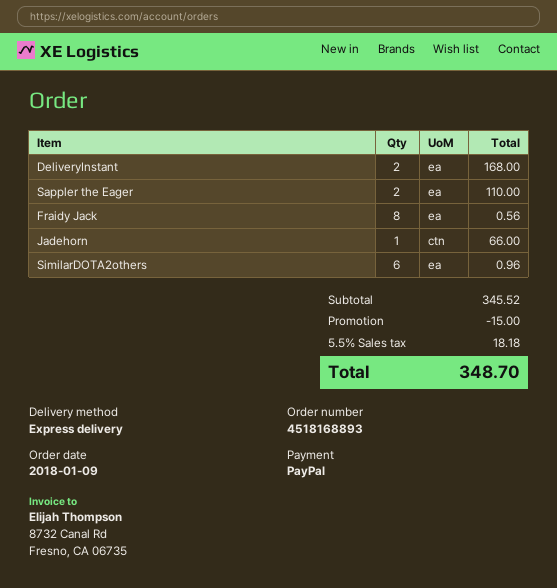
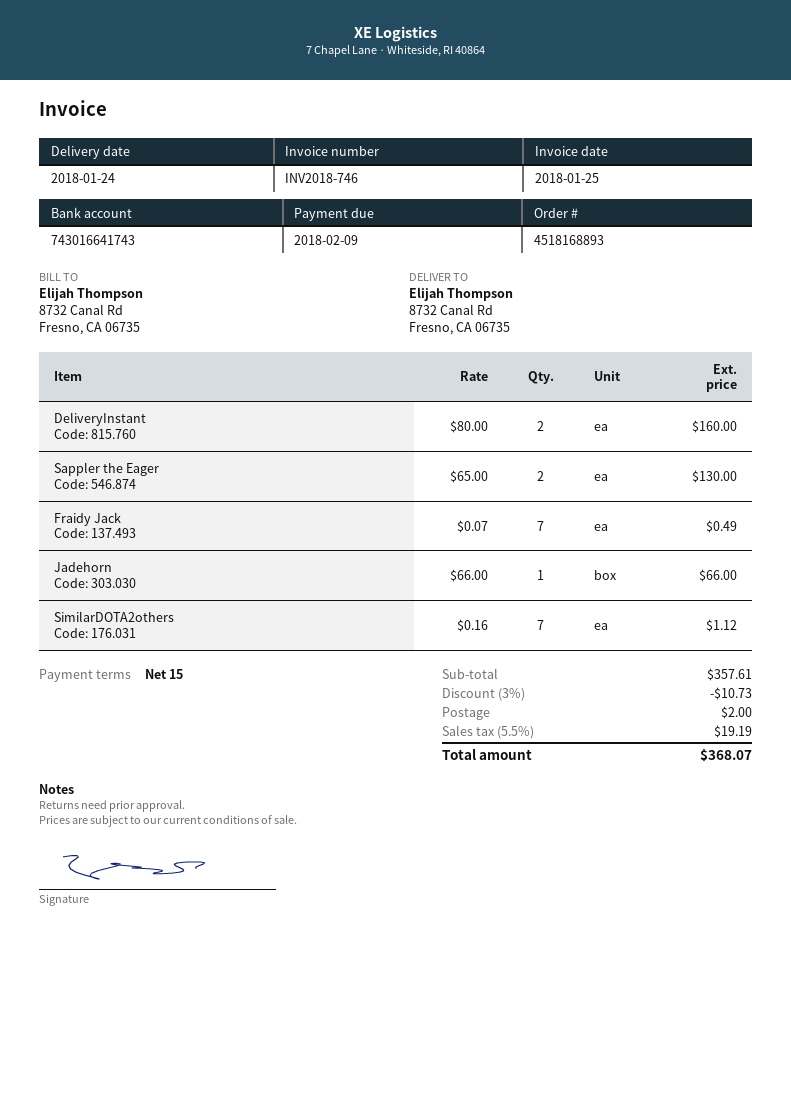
DeliveryInstant: 2 for 168.00 -> 2 for 160.00
Sappler the Eager: 2 for 110.00 -> 2 for 130.00
Fraidy Jack: 8 for 0.56 -> 7 for 0.49
SimilarDOTA2others: 6 for 0.96 -> 7 for 1.12
subtotal: 345.52 -> 357.61
discount: 15.00 -> 10.73
shipping: none -> 2.00
tax: 5.5% = 18.18 -> 5.5% = 19.19
total: 348.70 -> 368.07

